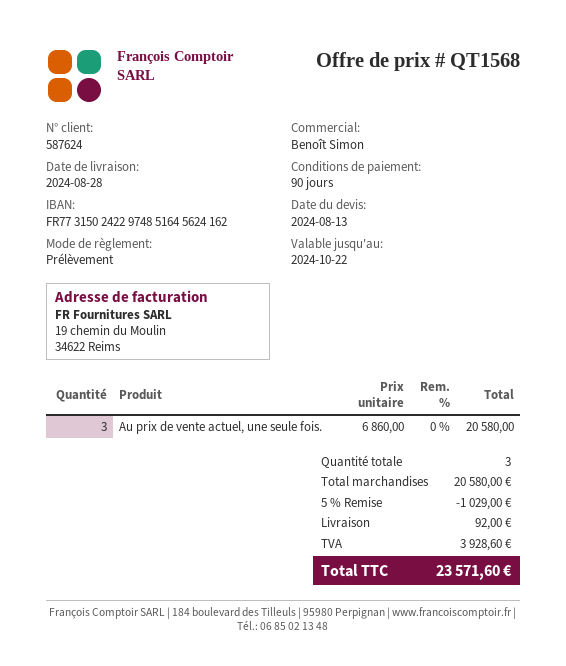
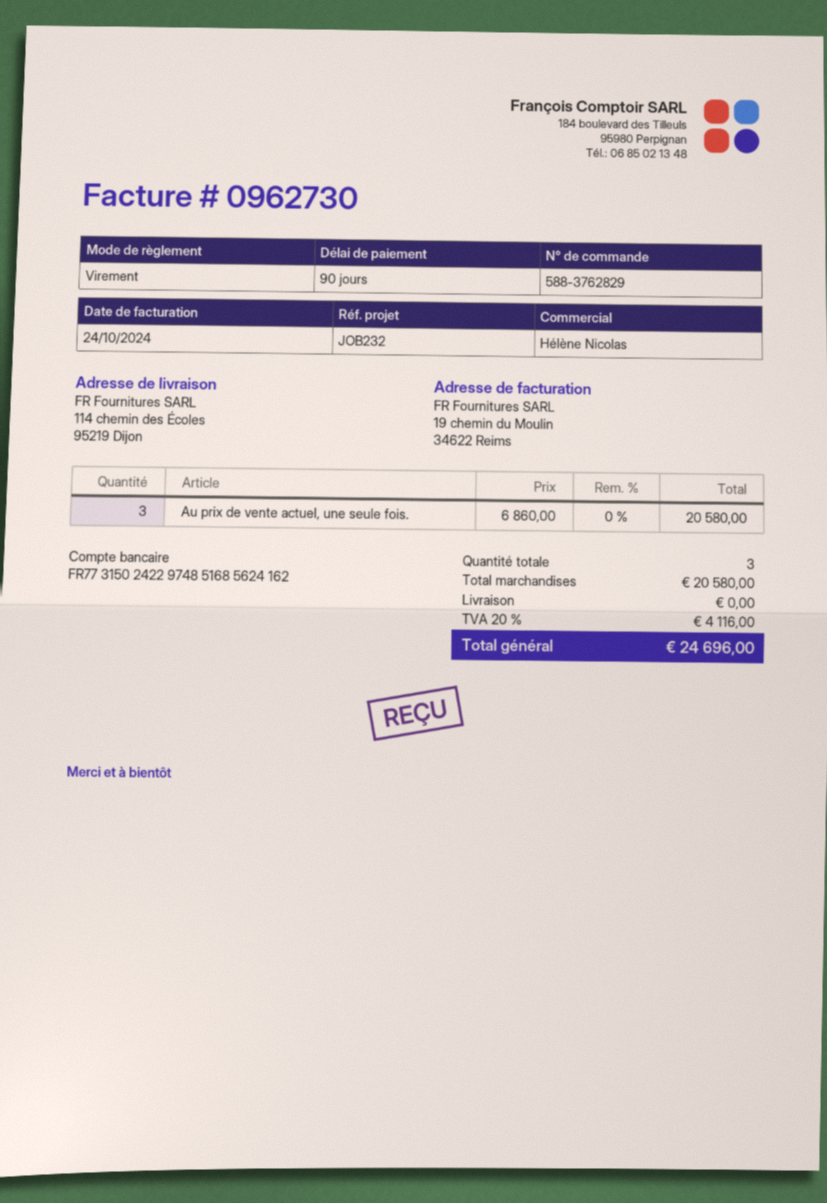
sales rep: Benoît Simon -> Hélène Nicolas
payment method: direct debit -> bank transfer
bank account: FR7731502422974851645624162 -> FR7731502422974851685624162
discount: 5% = 1029.00 -> none
shipping: 92.00 -> 0.00
tax: 3928.60 -> 4116.00
total: 23571.60 -> 24696.00

